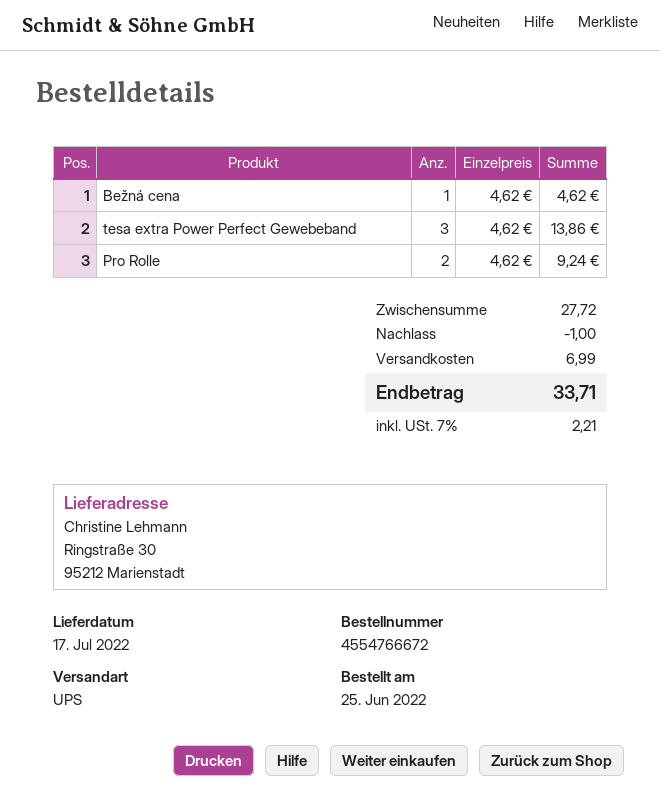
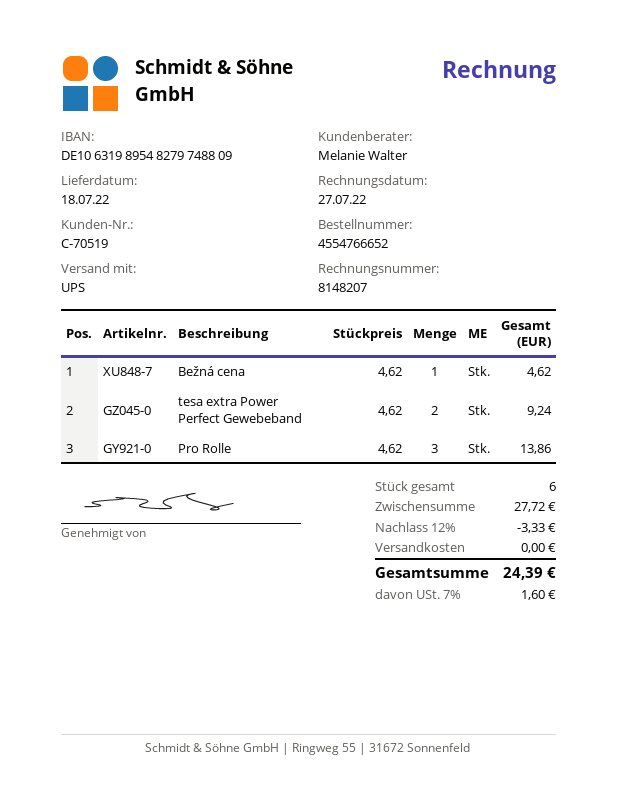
order number: 4554766672 -> 4554766652
delivery date: 2022-07-17 -> 2022-07-18
tesa extra Power Perfect Gewebeband: 3 x 4.62 = 13.86 -> 2 x 4.62 = 9.24
Pro Rolle: 2 x 4.62 = 9.24 -> 3 x 4.62 = 13.86
discount: 1.00 -> 3.33
shipping: 6.99 -> 0.00
tax: 7% = 2.21 -> 7% = 1.60
total: 33.71 -> 24.39

